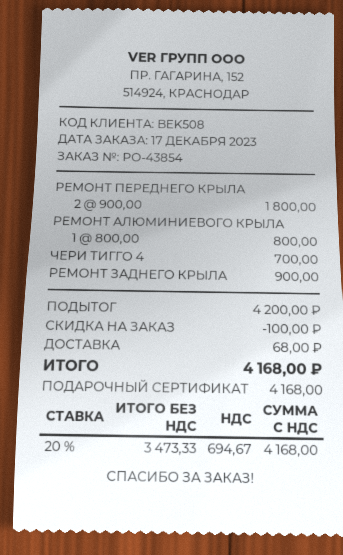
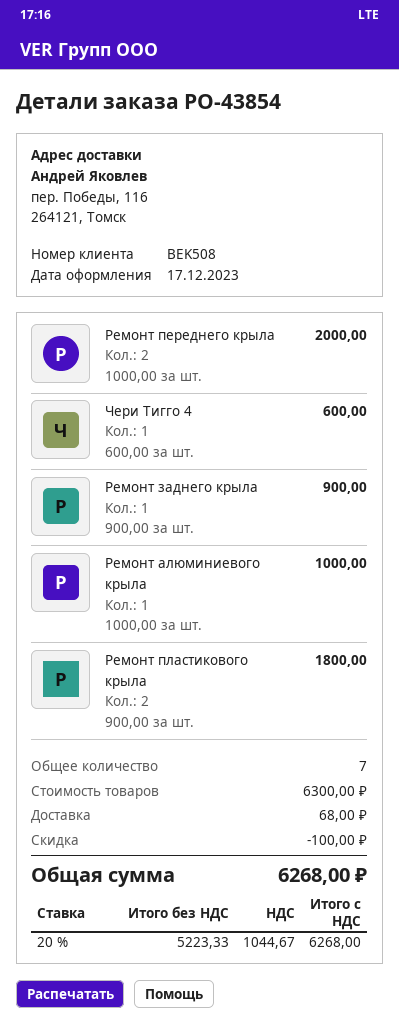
РЕМОНТ ПЕРЕДНЕГО КРЫЛА: 2 x 900.00 = 1800.00 -> 2 x 1000.00 = 2000.00
РЕМОНТ АЛЮМИНИЕВОГО КРЫЛА: 1 x 800.00 = 800.00 -> 1 x 1000.00 = 1000.00
ЧЕРИ ТИГГО 4: 1 x 700.00 = 700.00 -> 1 x 600.00 = 600.00
Ремонт пластикового крыла: none -> 2 x 900.00 = 1800.00
subtotal: 4200.00 -> 6300.00
net: 3473.33 -> 5223.33
tax: 20% = 694.67 -> 20% = 1044.67
total: 4168.00 -> 6268.00

